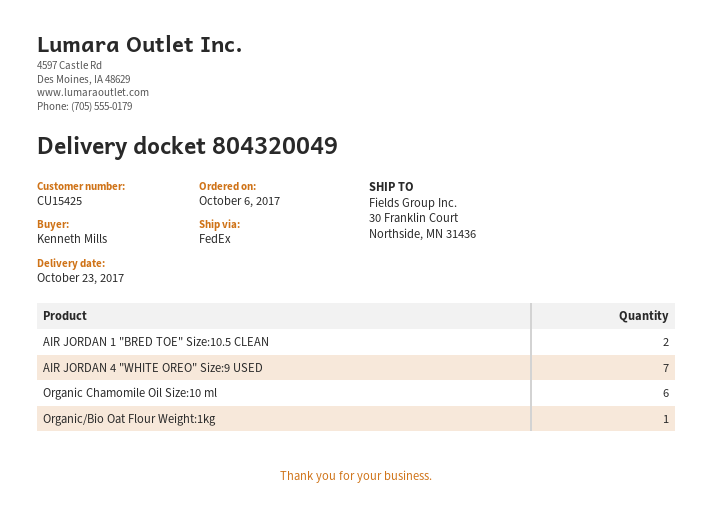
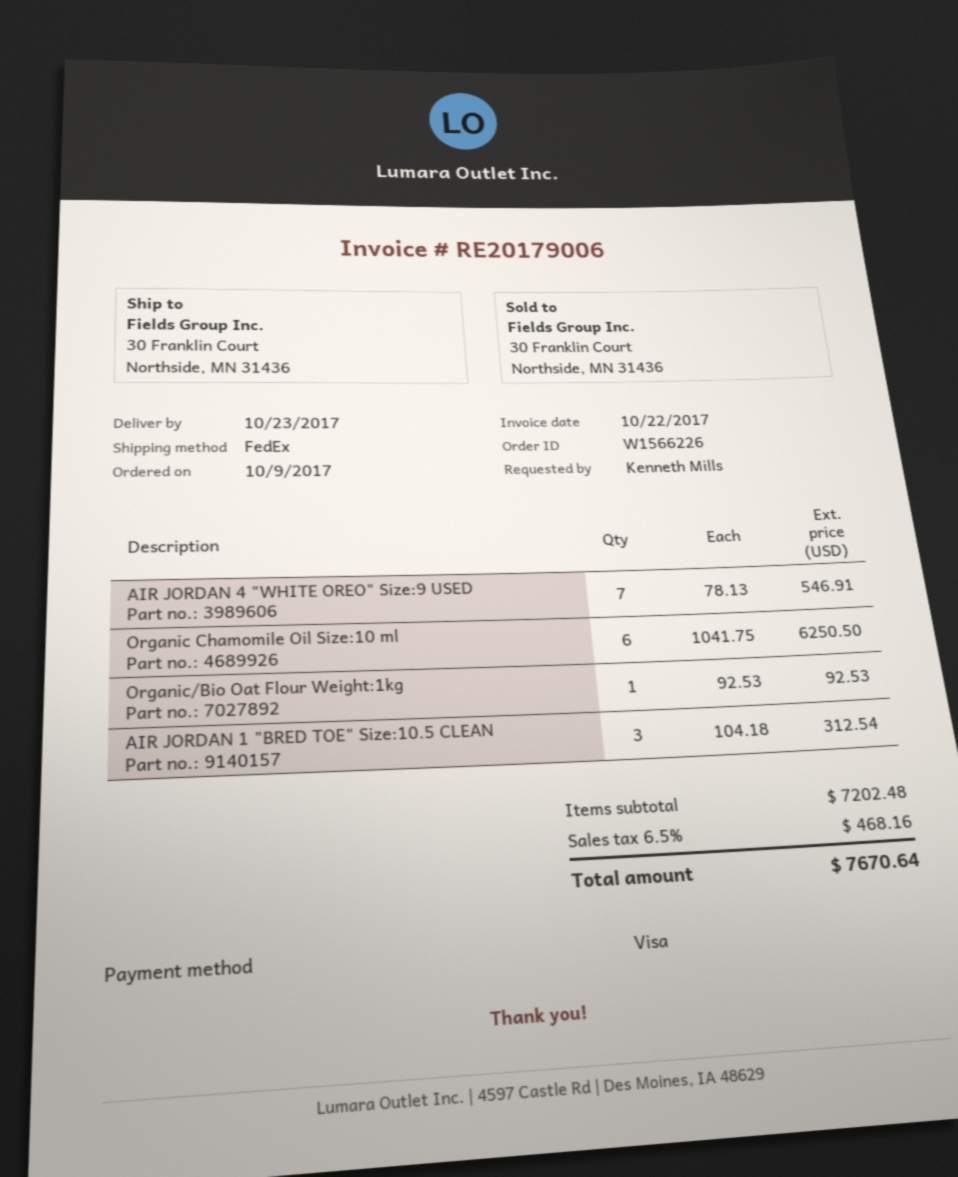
order date: 2017-10-06 -> 2017-10-09
AIR JORDAN 1 "BRED TOE" Size:10.5 CLEAN: 2 -> 3

